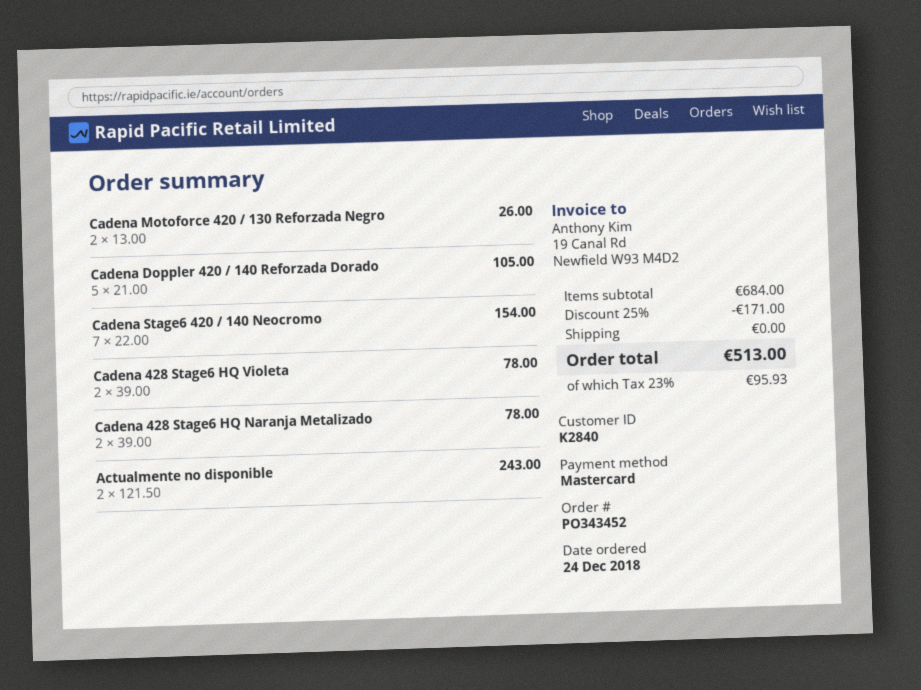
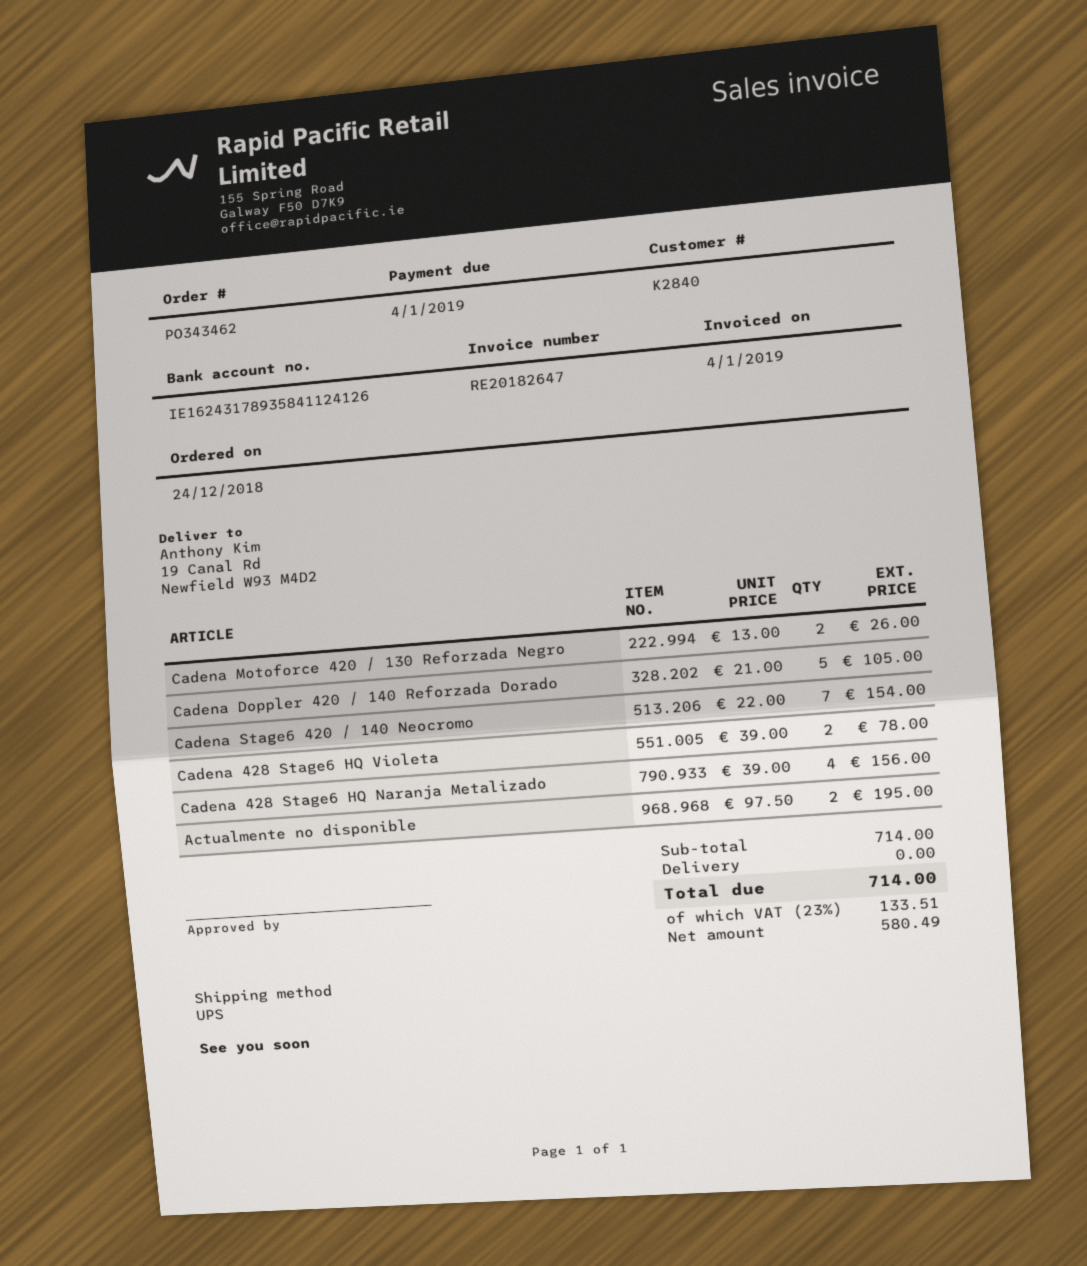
order number: PO343452 -> PO343462
Cadena 428 Stage6 HQ Naranja Metalizado: 2 x 39.00 = 78.00 -> 4 x 39.00 = 156.00
Actualmente no disponible: 2 x 121.50 = 243.00 -> 2 x 97.50 = 195.00
subtotal: 684.00 -> 714.00
discount: 25% = 171.00 -> none
tax: 23% = 95.93 -> 23% = 133.51
total: 513.00 -> 714.00

